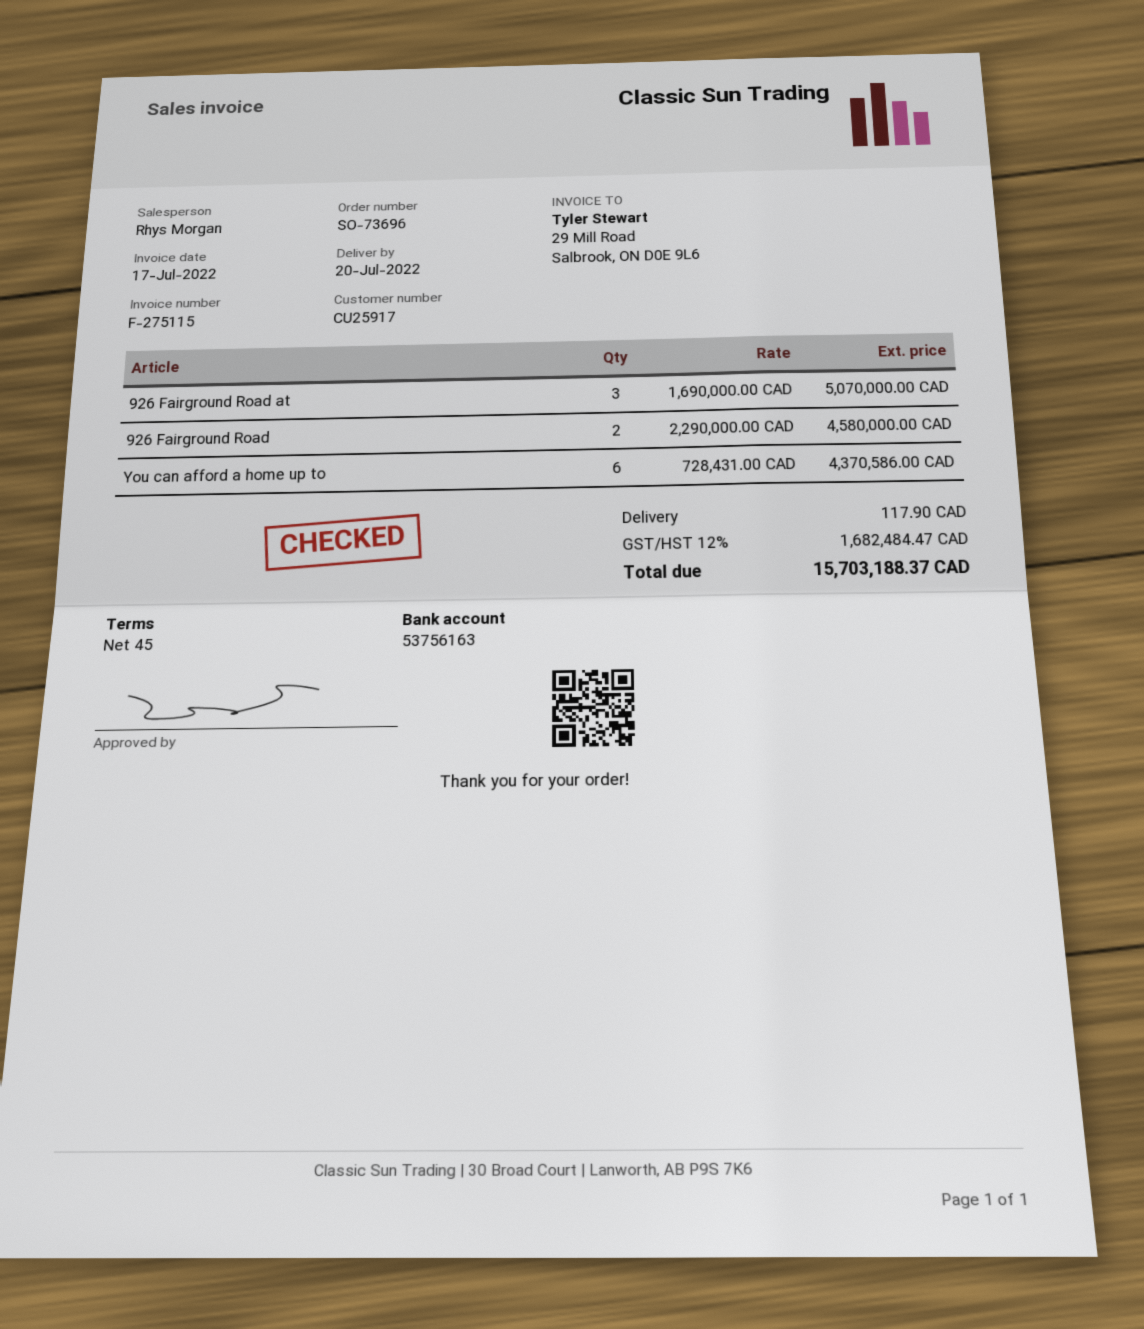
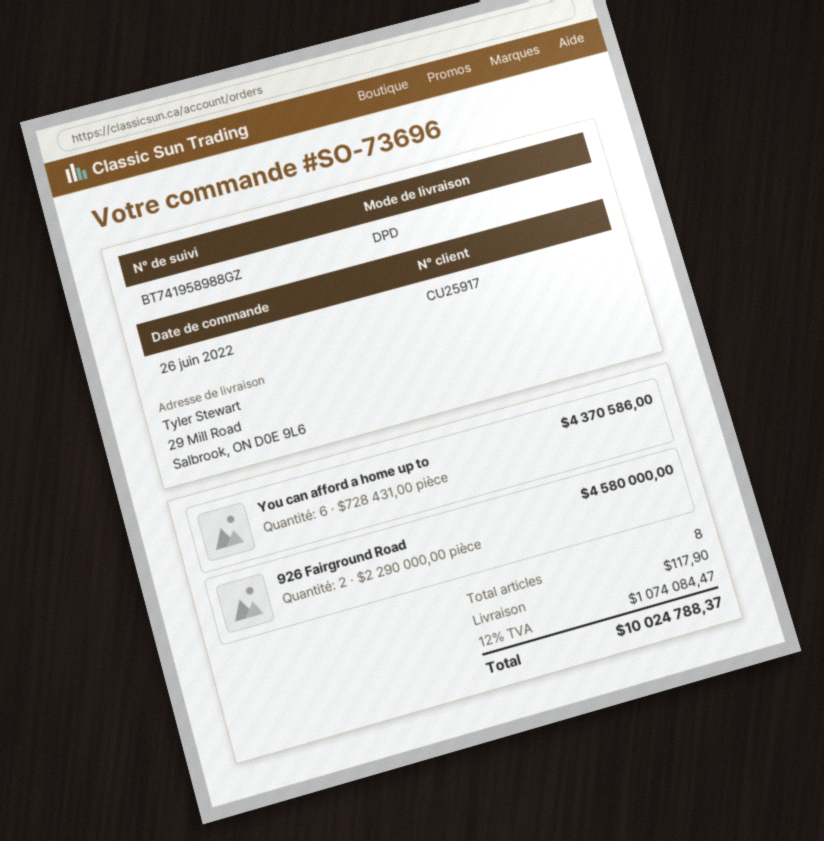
926 Fairground Road at: 3 x 1690000.00 = 5070000.00 -> none
tax: 12% = 1682484.47 -> 12% = 1074084.47
total: 15703188.37 -> 10024788.37

